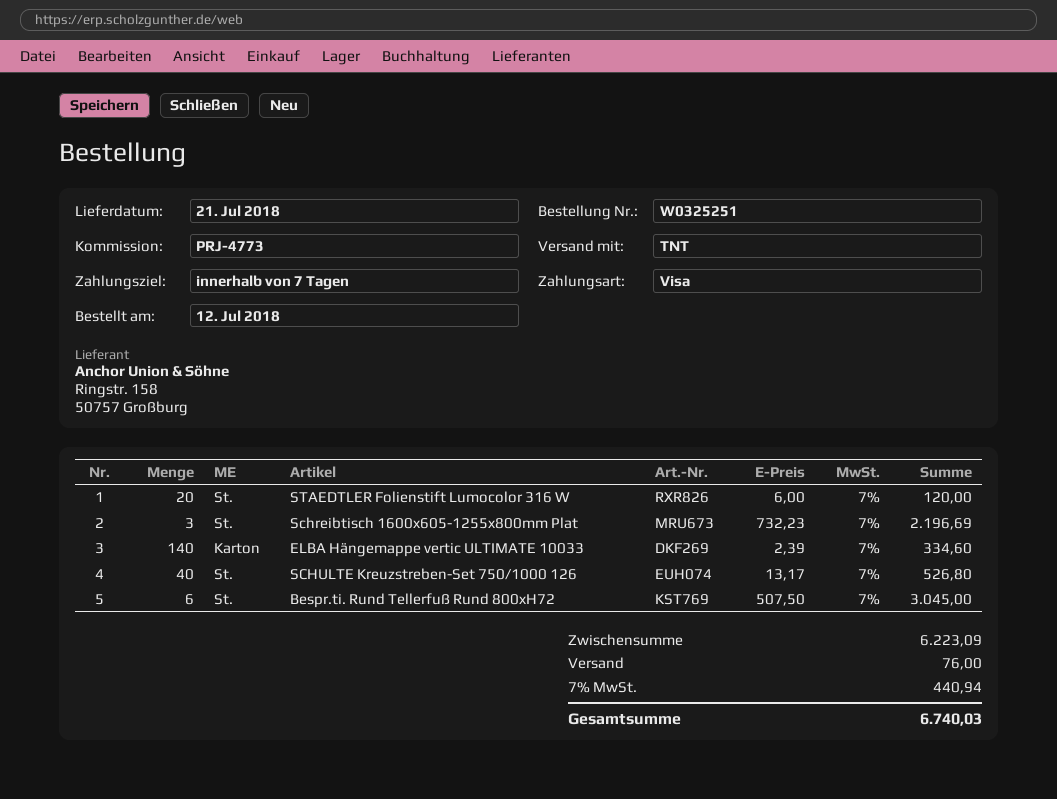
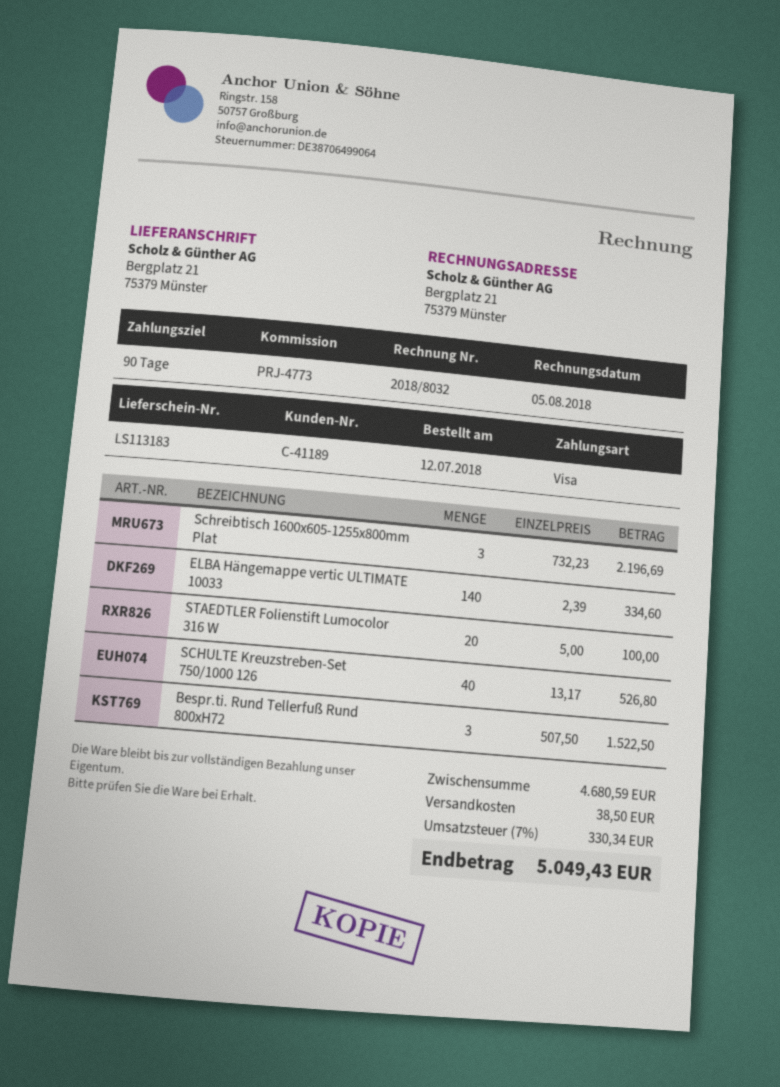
payment terms: 7 days -> 90 days
STAEDTLER Folienstift Lumocolor 316 W: 20 x 6.00 = 120.00 -> 20 x 5.00 = 100.00
Bespr.ti. Rund Tellerfuß Rund 800xH72: 6 x 507.50 = 3045.00 -> 3 x 507.50 = 1522.50
subtotal: 6223.09 -> 4680.59
shipping: 76.00 -> 38.50
tax: 7% = 440.94 -> 7% = 330.34
total: 6740.03 -> 5049.43

